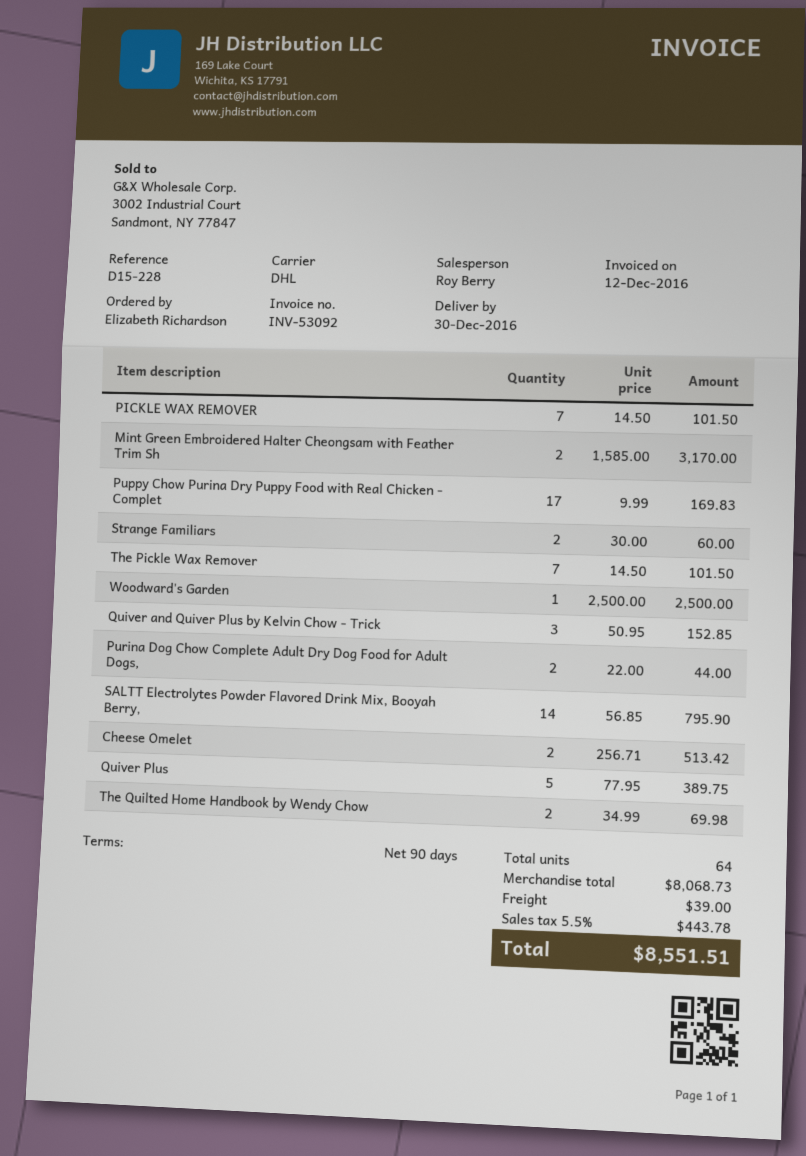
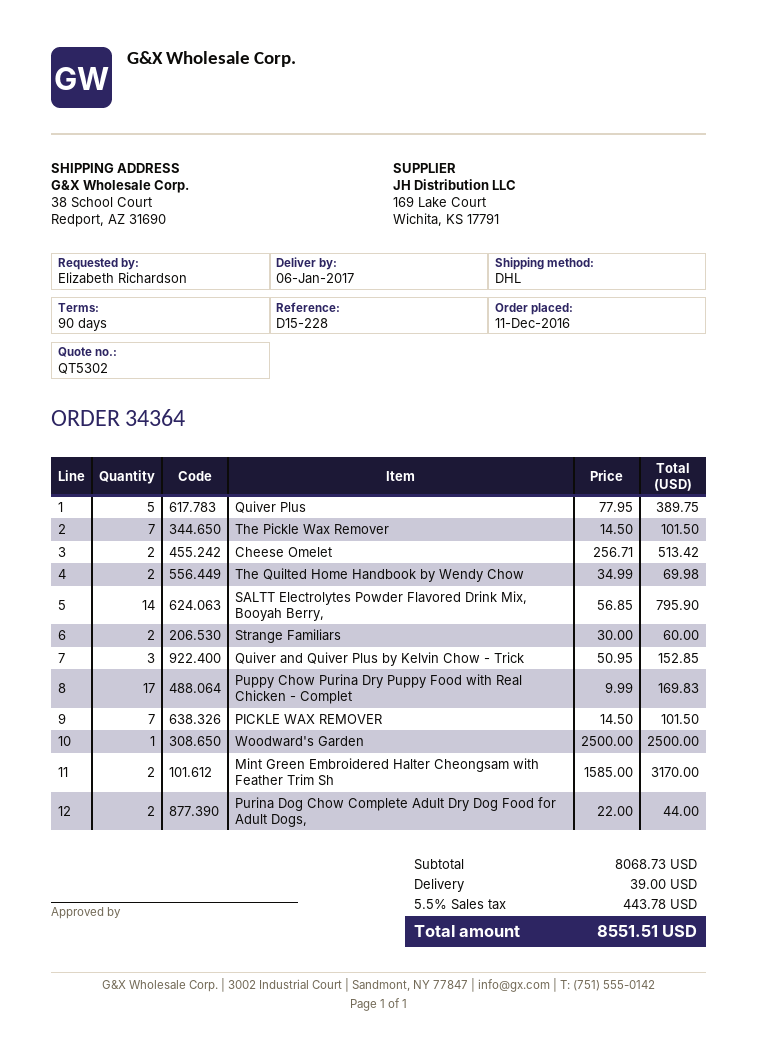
delivery date: 2016-12-30 -> 2017-01-06

